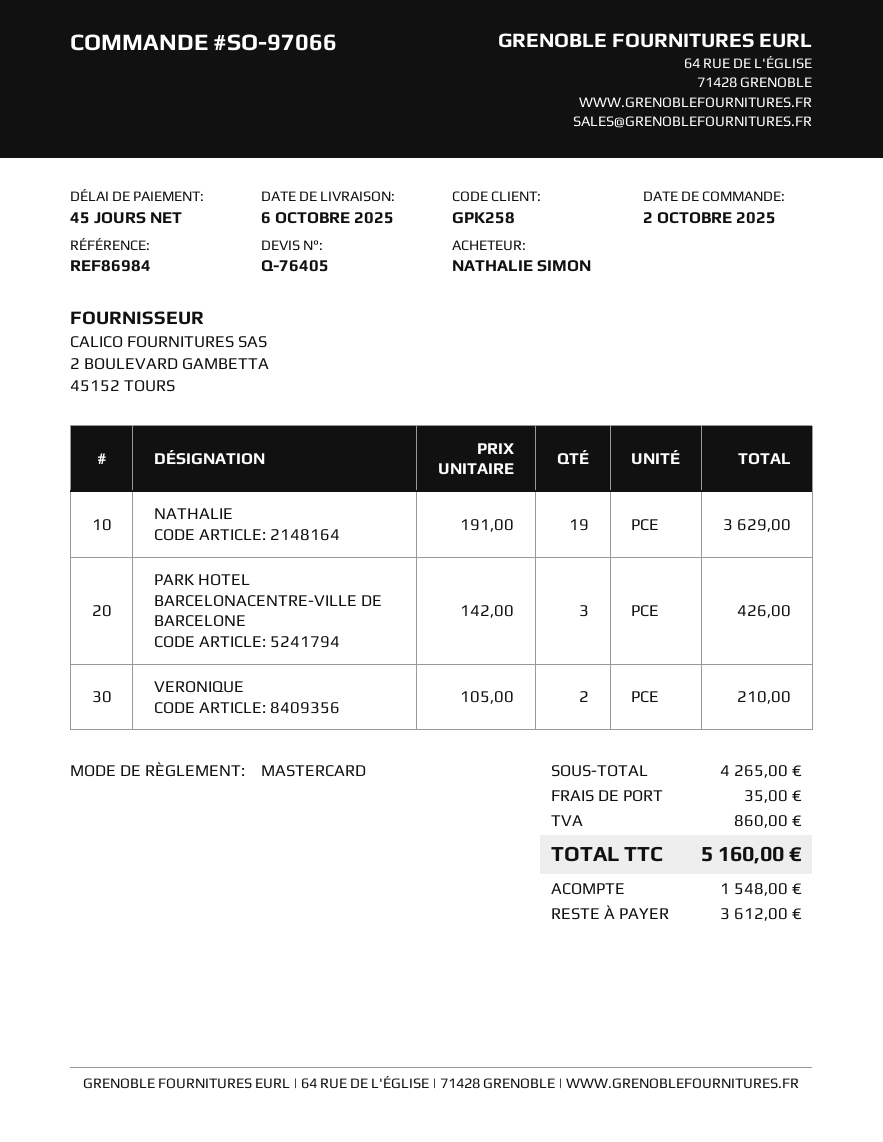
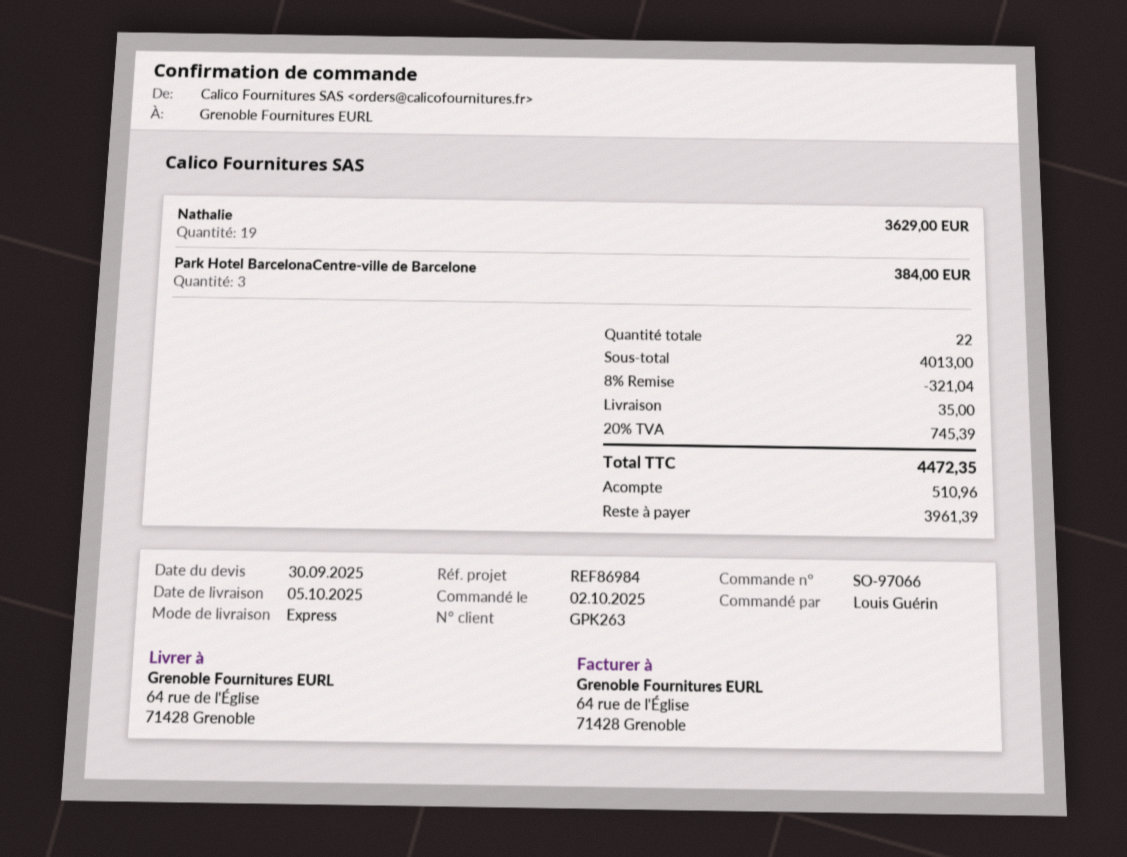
delivery date: 2025-10-06 -> 2025-10-05
customer number: GPK258 -> GPK263
ordered by: NATHALIE SIMON -> Louis Guérin
PARK HOTEL BARCELONACENTRE-VILLE DE BARCELONE: 3 for 426.00 -> 3 for 384.00
VERONIQUE: 2 for 210.00 -> none
subtotal: 4265.00 -> 4013.00
discount: none -> 8% = 321.04
tax: 860.00 -> 745.39
total: 5160.00 -> 4472.35
deposit: 1548.00 -> 510.96
balance: 3612.00 -> 3961.39

